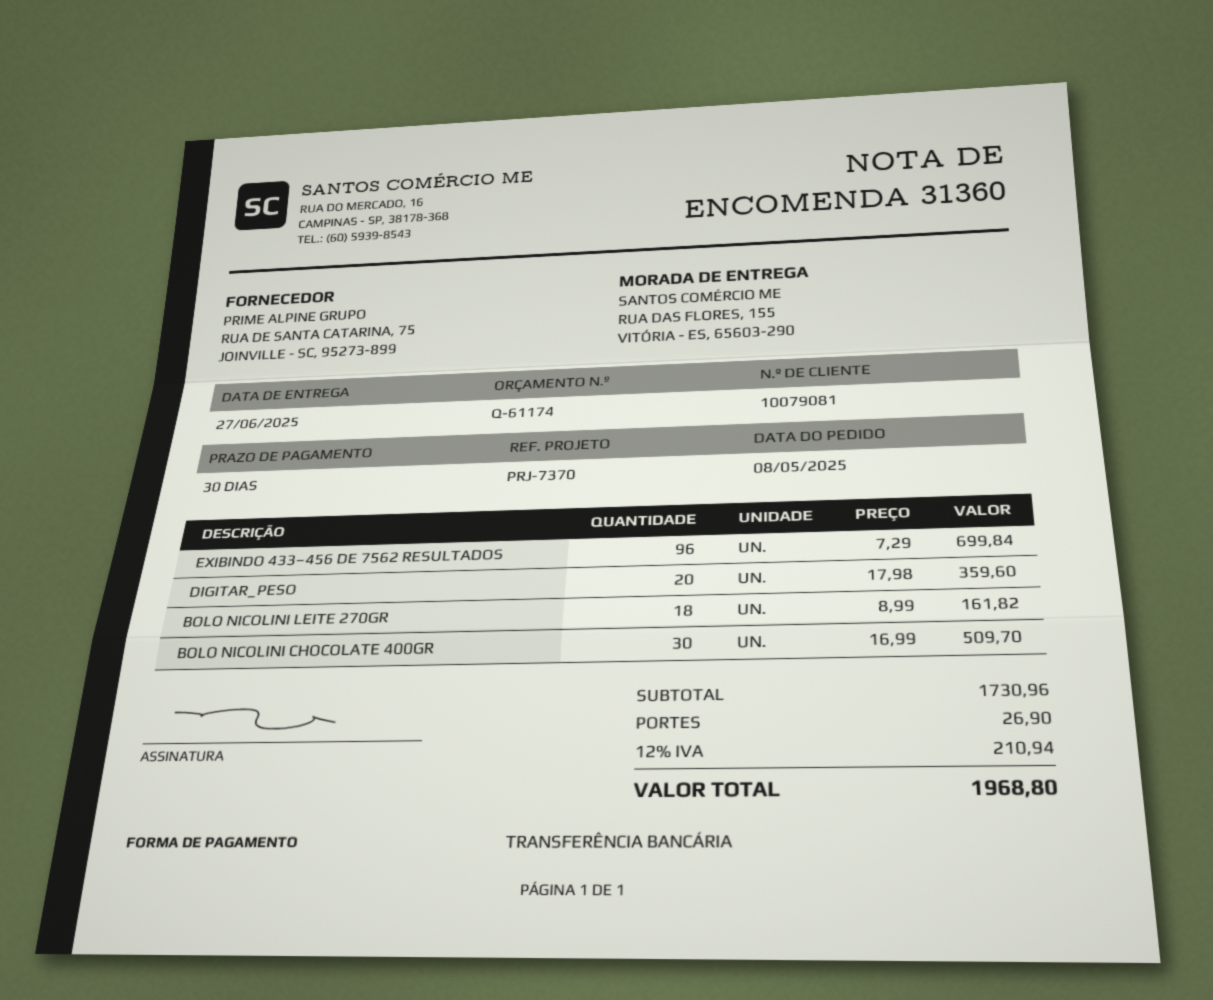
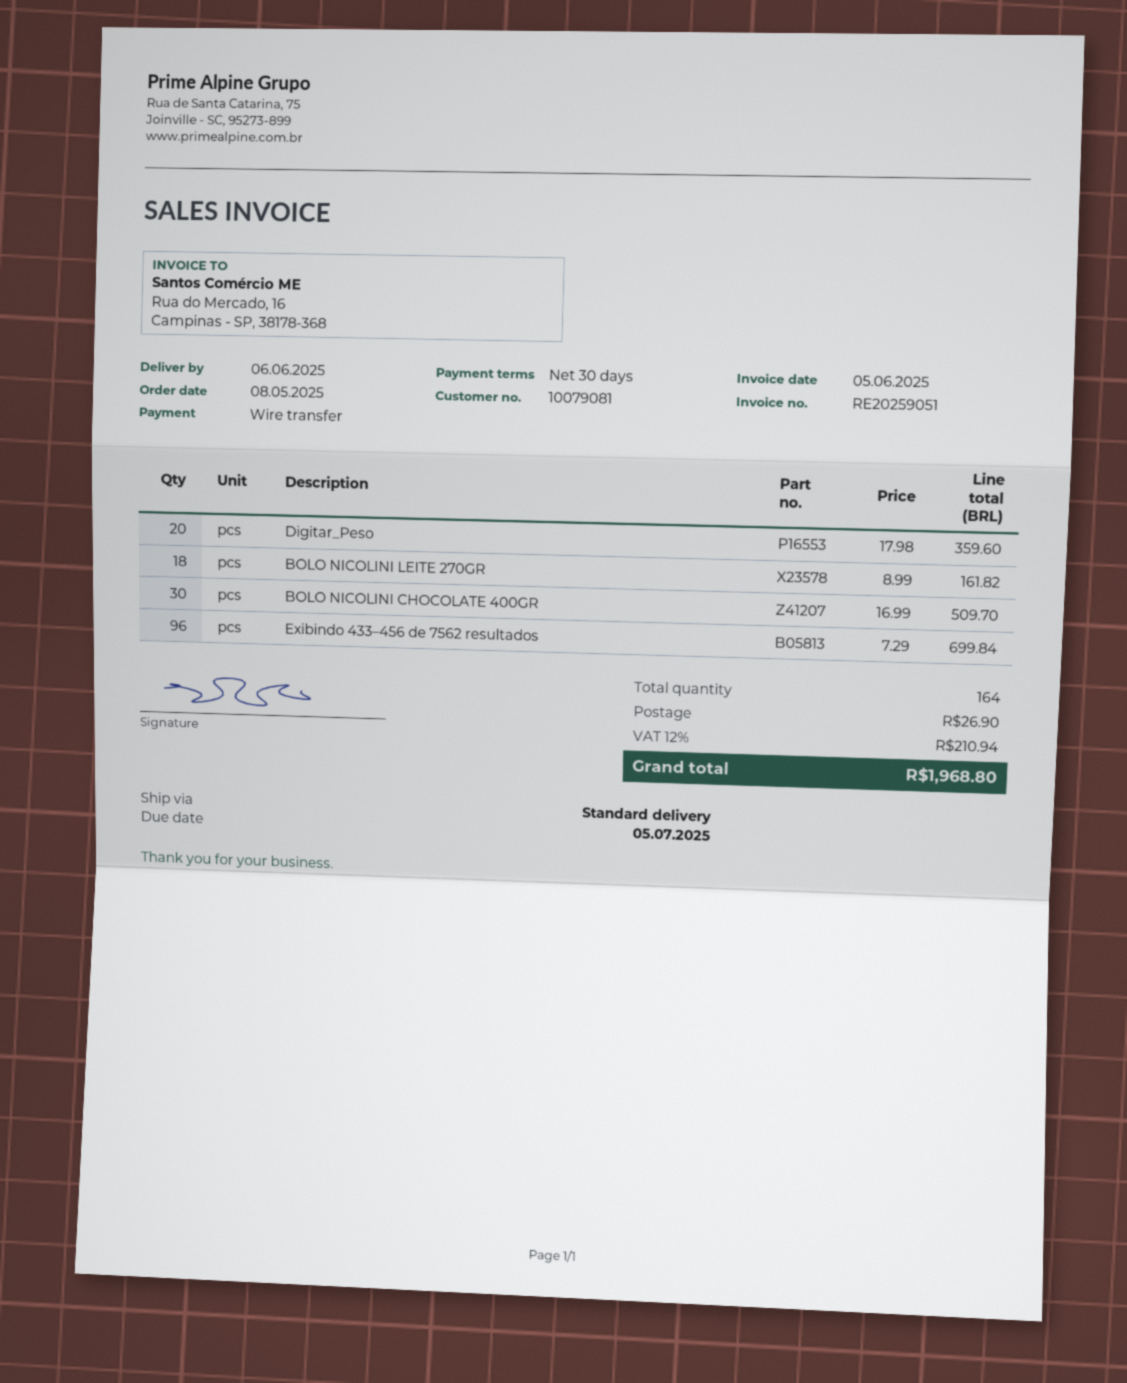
delivery date: 2025-06-27 -> 2025-06-06

